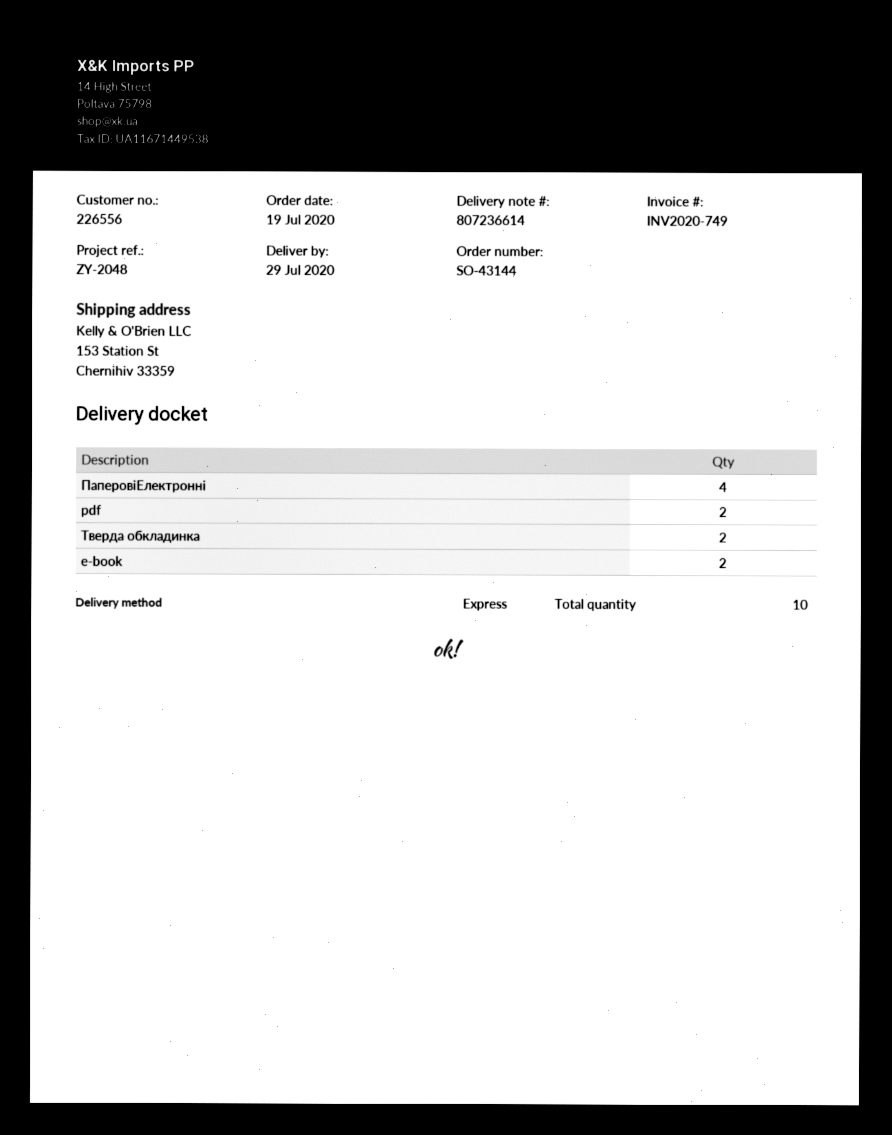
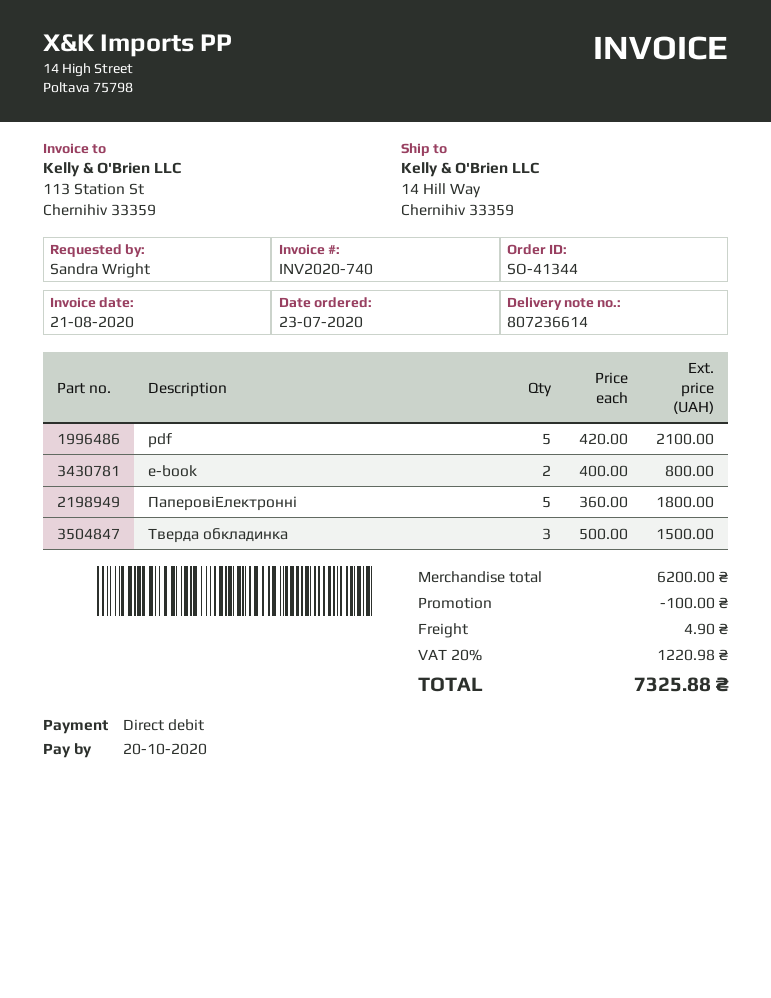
order number: SO-43144 -> SO-41344
order date: 2020-07-19 -> 2020-07-23
invoice number: INV2020-749 -> INV2020-740
ship to: 153 Station St, Chernihiv 33359 -> 14 Hill Way, Chernihiv 33359
ПаперовіЕлектронні: 4 -> 5
pdf: 2 -> 5
Тверда обкладинка: 2 -> 3

